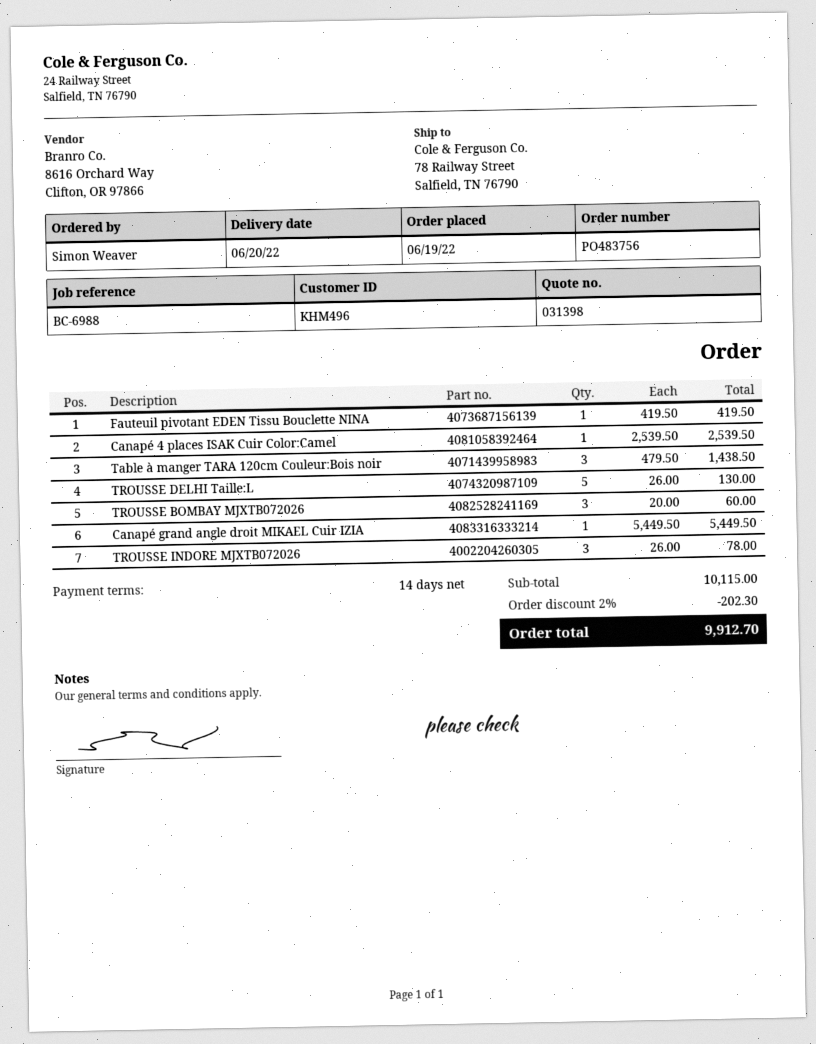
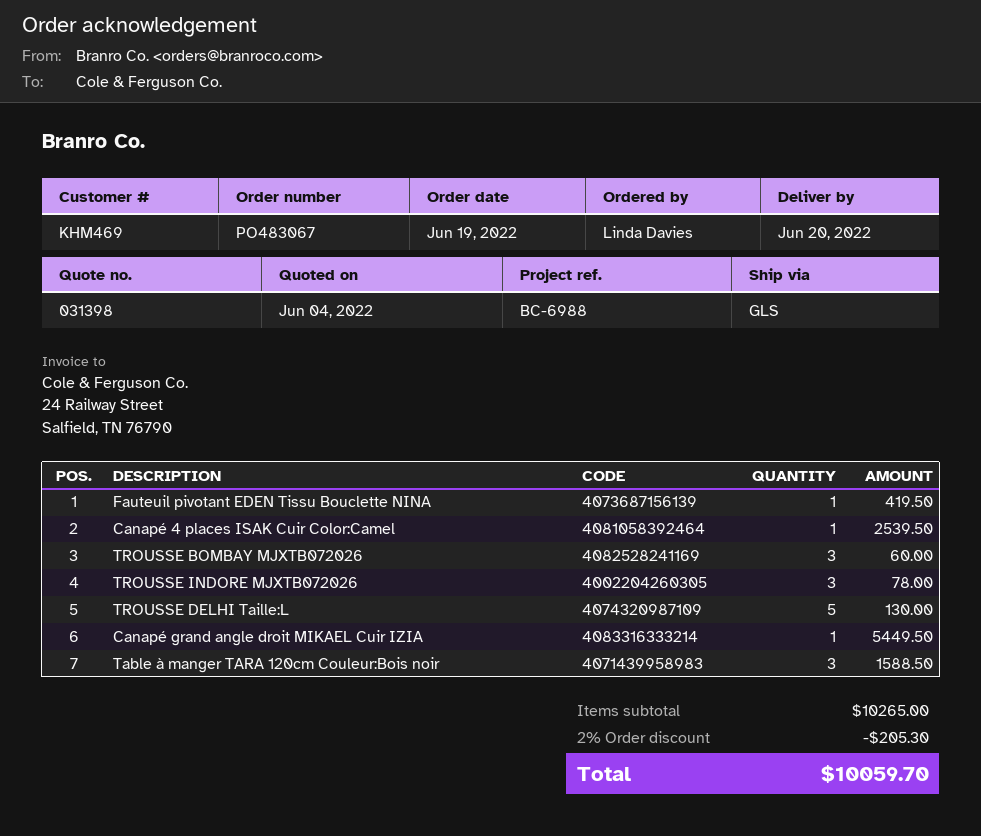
order number: PO483756 -> PO483067
customer number: KHM496 -> KHM469
ordered by: Simon Weaver -> Linda Davies
Table à manger TARA 120cm Couleur:Bois noir: 3 for 1438.50 -> 3 for 1588.50
subtotal: 10115.00 -> 10265.00
discount: 2% = 202.30 -> 2% = 205.30
total: 9912.70 -> 10059.70

